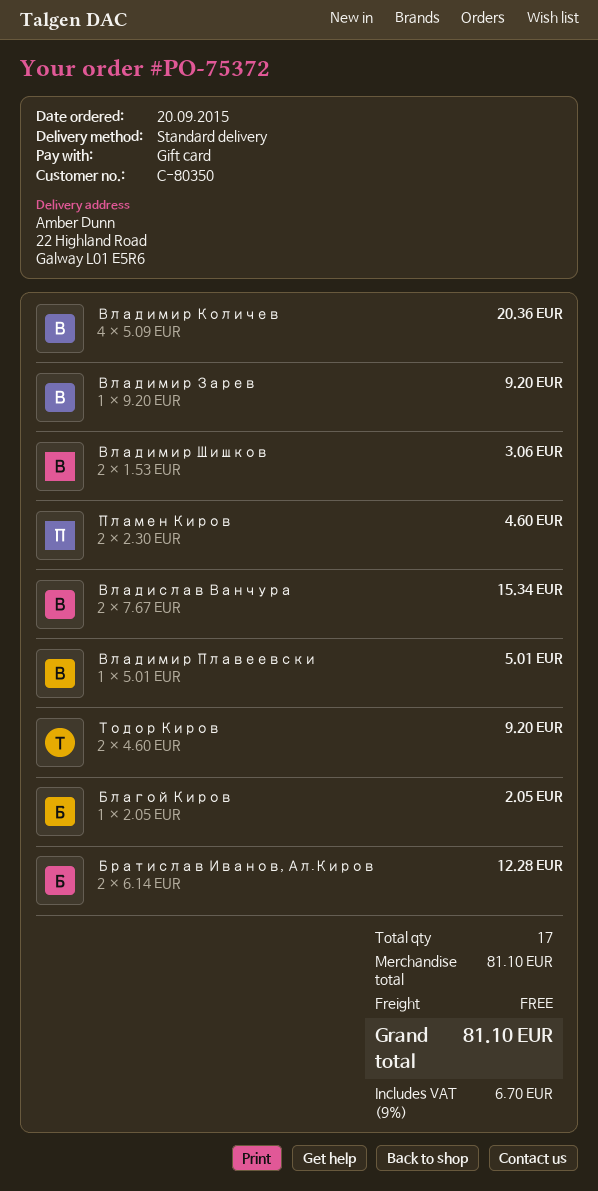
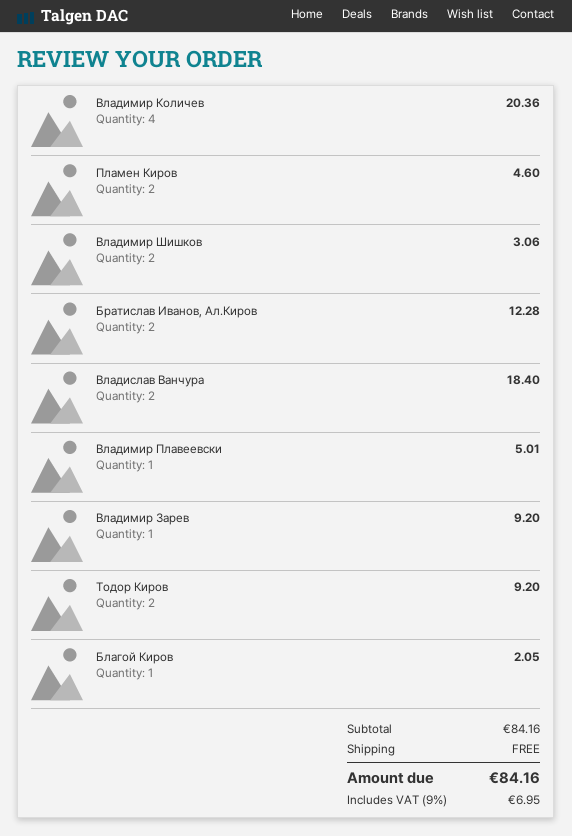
Владислав Ванчура: 2 for 15.34 -> 2 for 18.40
subtotal: 81.10 -> 84.16
tax: 9% = 6.70 -> 9% = 6.95
total: 81.10 -> 84.16

